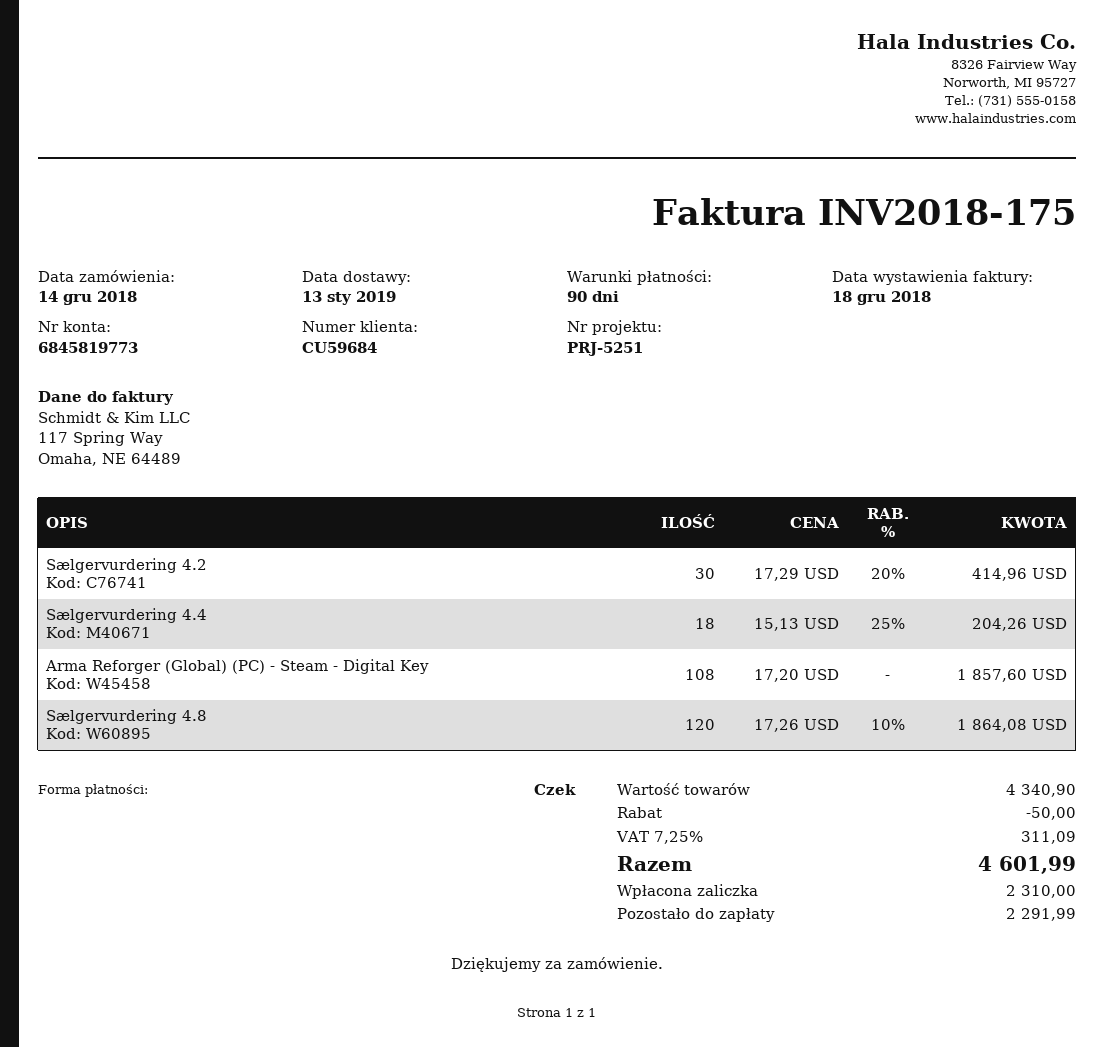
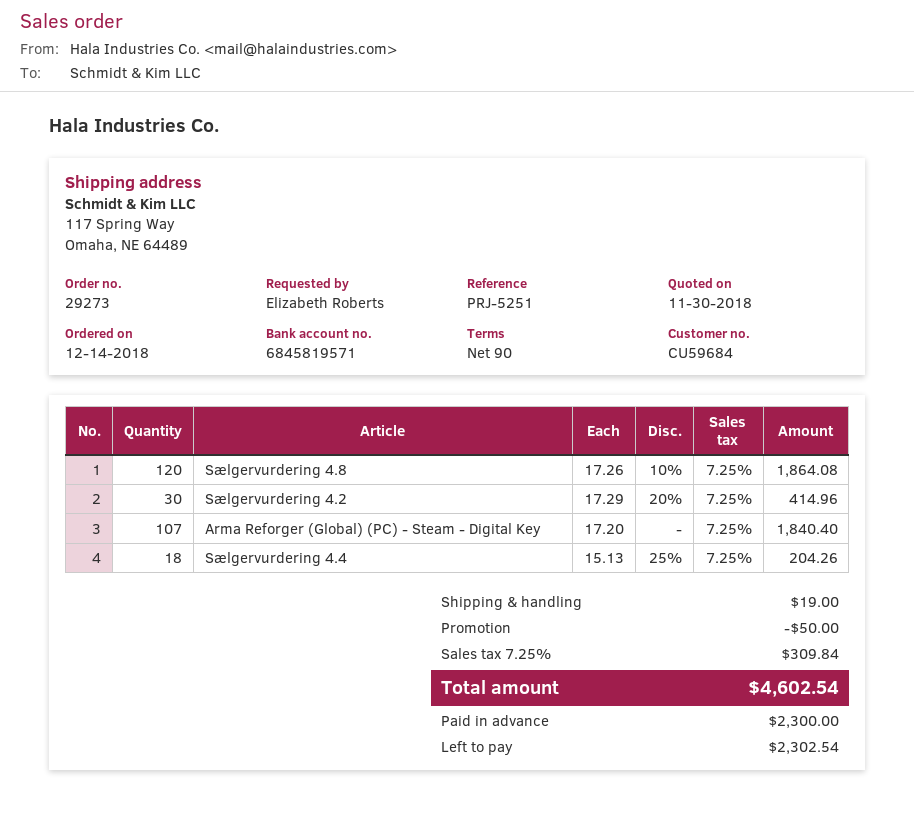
bank account: 6845819773 -> 6845819571
Arma Reforger (Global) (PC) - Steam - Digital Key: 108 x 17.20 = 1857.60 -> 107 x 17.20 = 1840.40
shipping: none -> 19.00
tax: 7.25% = 311.09 -> 7.25% = 309.84
total: 4601.99 -> 4602.54
deposit: 2310.00 -> 2300.00
balance: 2291.99 -> 2302.54

